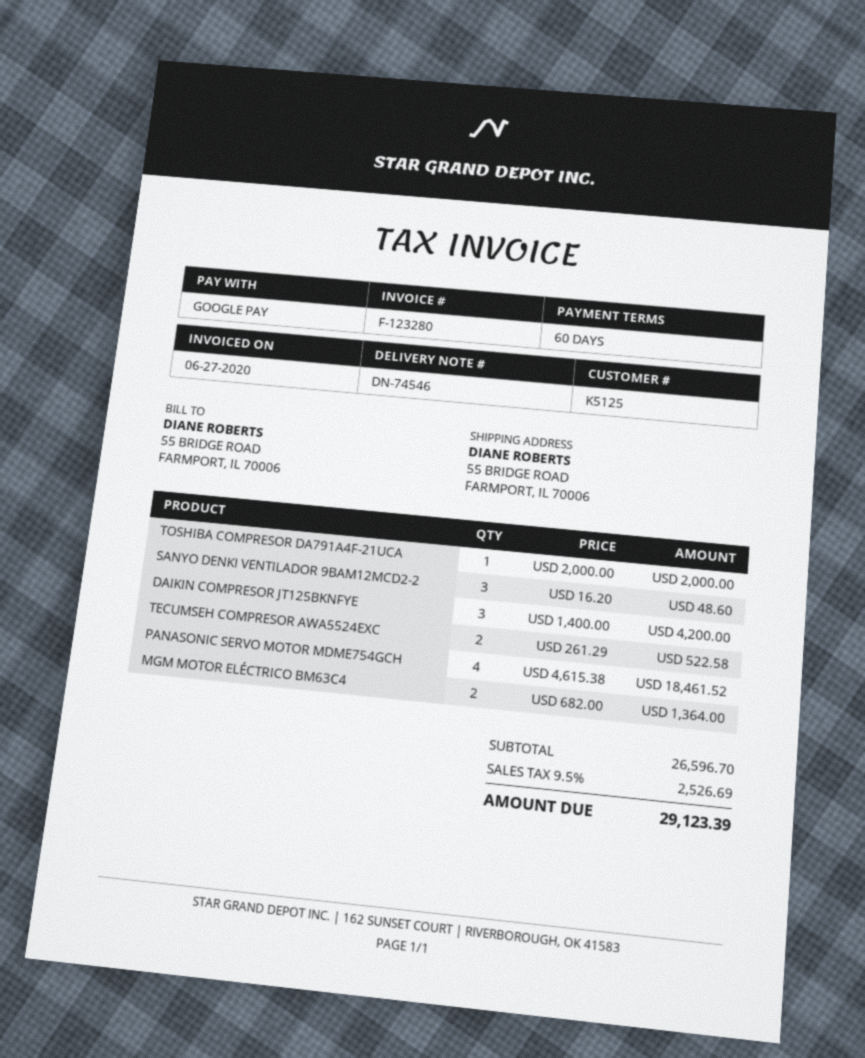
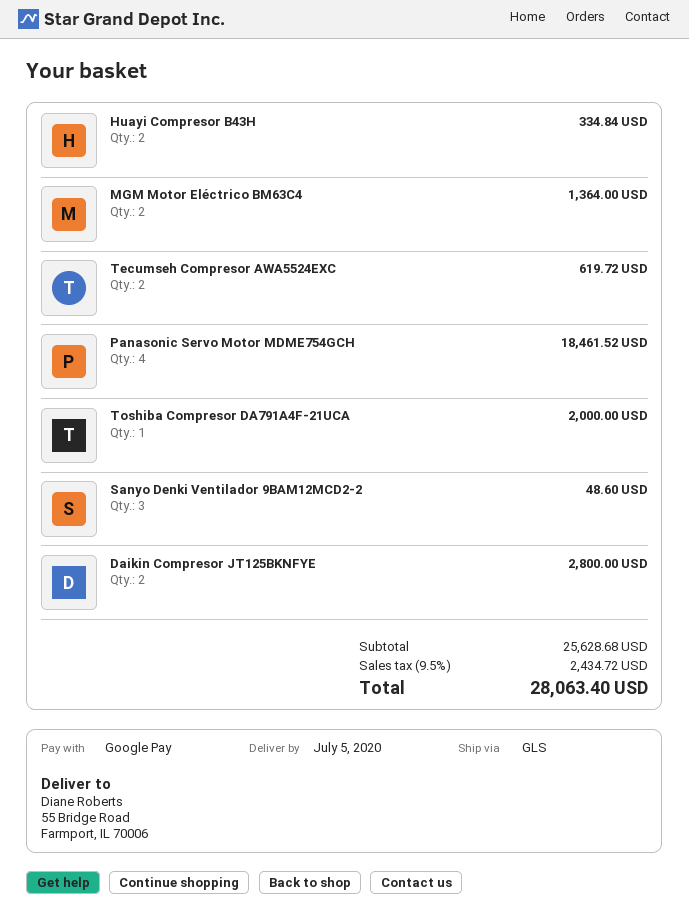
DAIKIN COMPRESOR JT125BKNFYE: 3 for 4200.00 -> 2 for 2800.00
TECUMSEH COMPRESOR AWA5524EXC: 2 for 522.58 -> 2 for 619.72
Huayi Compresor B43H: none -> 2 for 334.84
subtotal: 26596.70 -> 25628.68
tax: 9.5% = 2526.69 -> 9.5% = 2434.72
total: 29123.39 -> 28063.40

